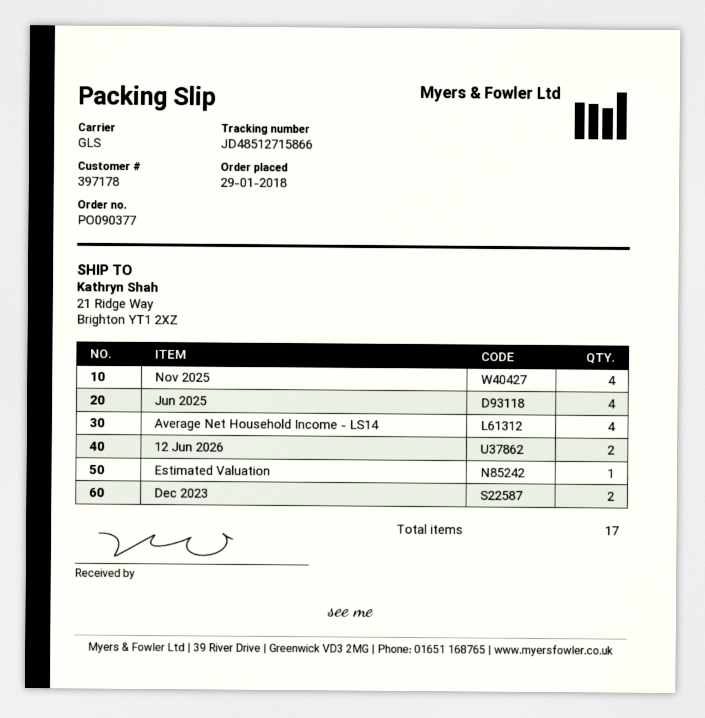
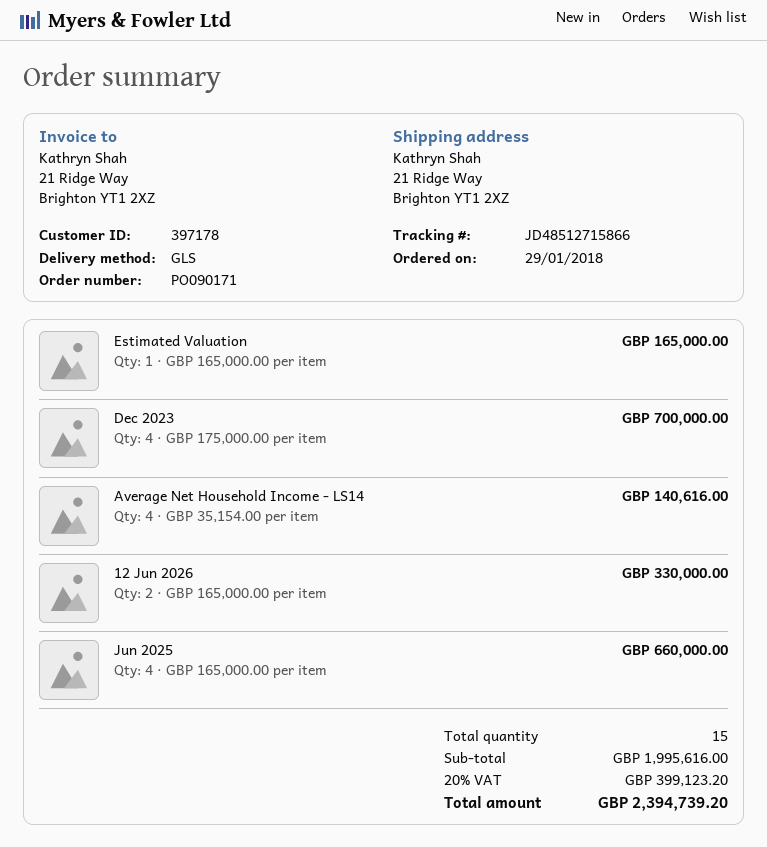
order number: PO090377 -> PO090171
Nov 2025: 4 -> none
Dec 2023: 2 -> 4
total quantity: 17 -> 15

